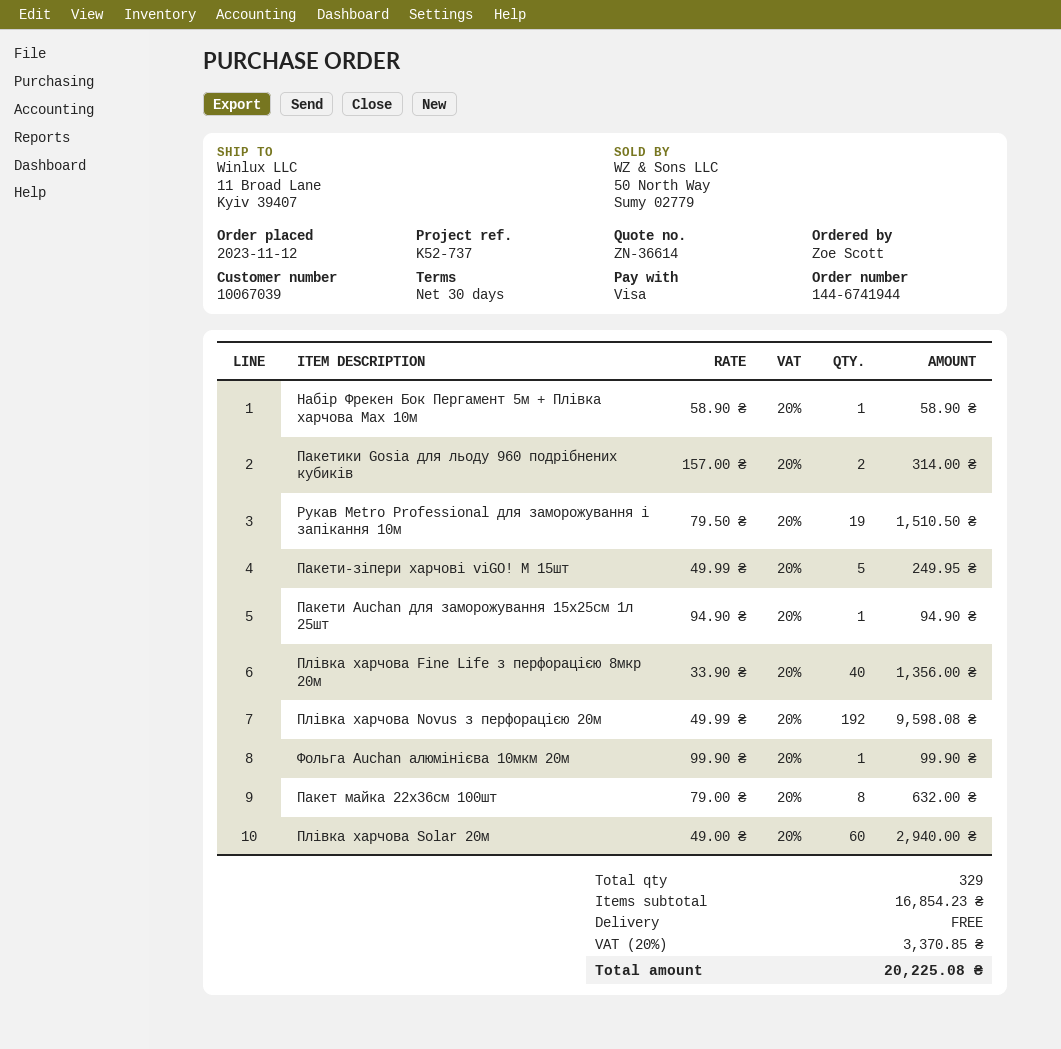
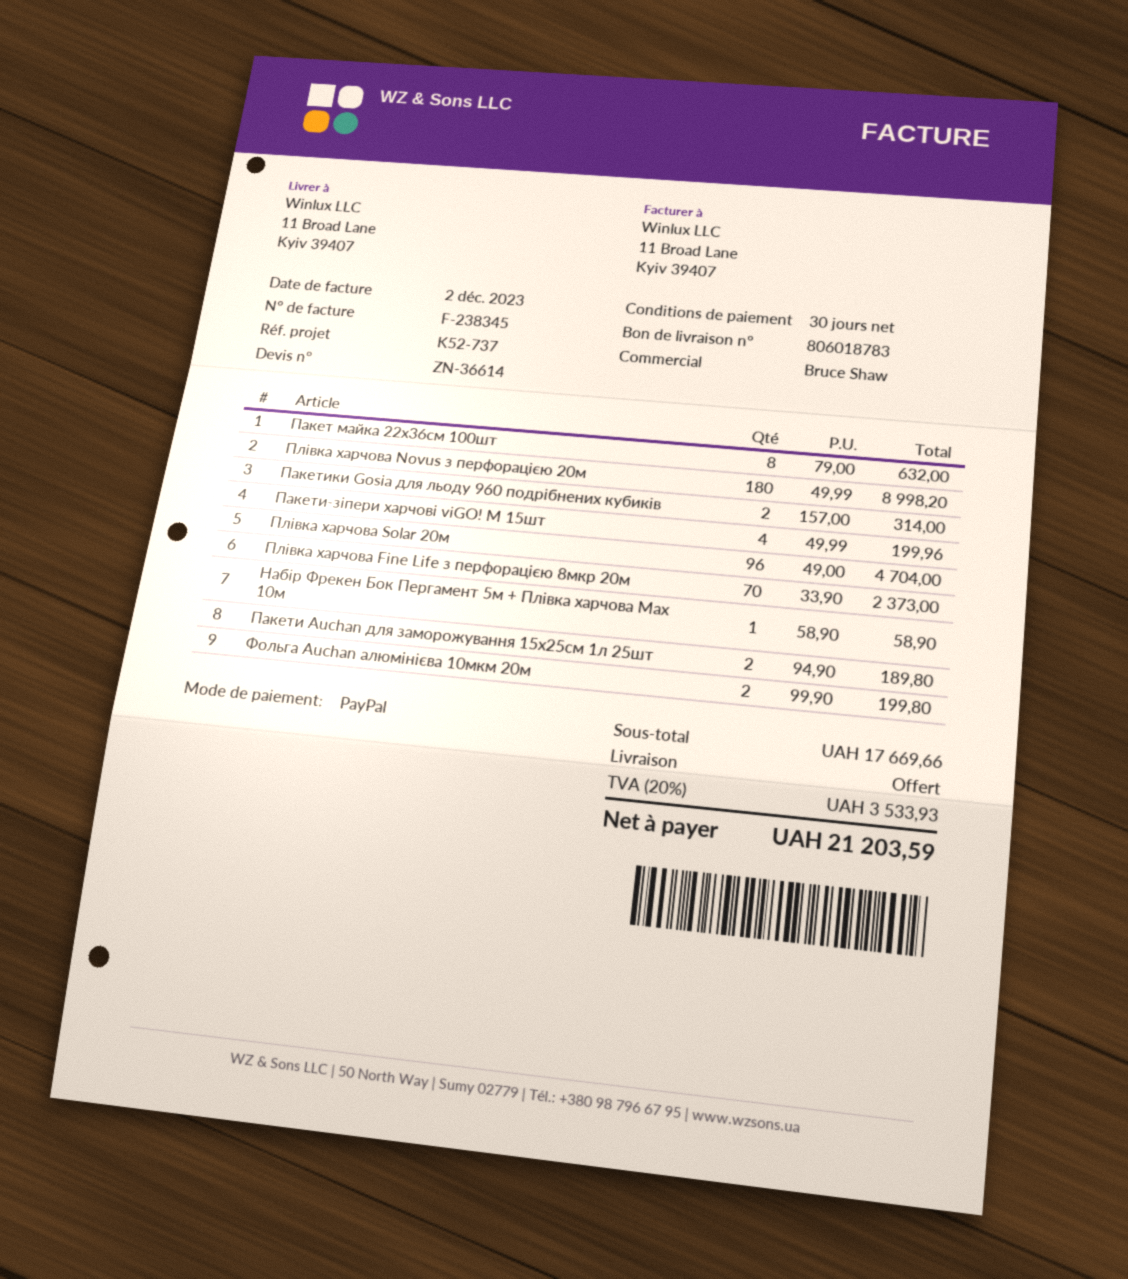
payment method: Visa -> PayPal
Рукав Metro Professional для заморожування і запікання 10м: 19 x 79.50 = 1510.50 -> none
Пакети-зіпери харчові viGO! M 15шт: 5 x 49.99 = 249.95 -> 4 x 49.99 = 199.96
Пакети Auchan для заморожування 15х25см 1л 25шт: 1 x 94.90 = 94.90 -> 2 x 94.90 = 189.80
Плівка харчова Fine Life з перфорацією 8мкр 20м: 40 x 33.90 = 1356.00 -> 70 x 33.90 = 2373.00
Плівка харчова Novus з перфорацією 20м: 192 x 49.99 = 9598.08 -> 180 x 49.99 = 8998.20
Фольга Auchan алюмінієва 10мкм 20м: 1 x 99.90 = 99.90 -> 2 x 99.90 = 199.80
Плівка харчова Solar 20м: 60 x 49.00 = 2940.00 -> 96 x 49.00 = 4704.00
subtotal: 16854.23 -> 17669.66
tax: 20% = 3370.85 -> 20% = 3533.93
total: 20225.08 -> 21203.59

